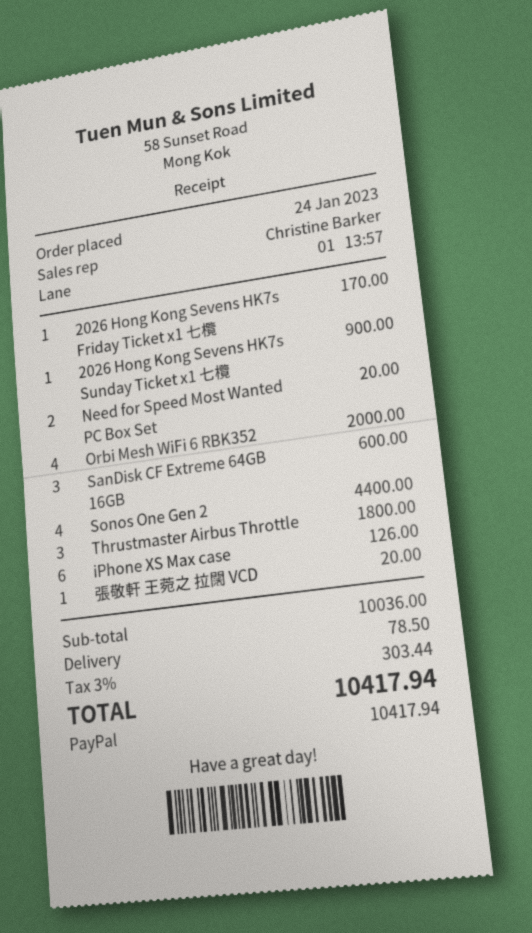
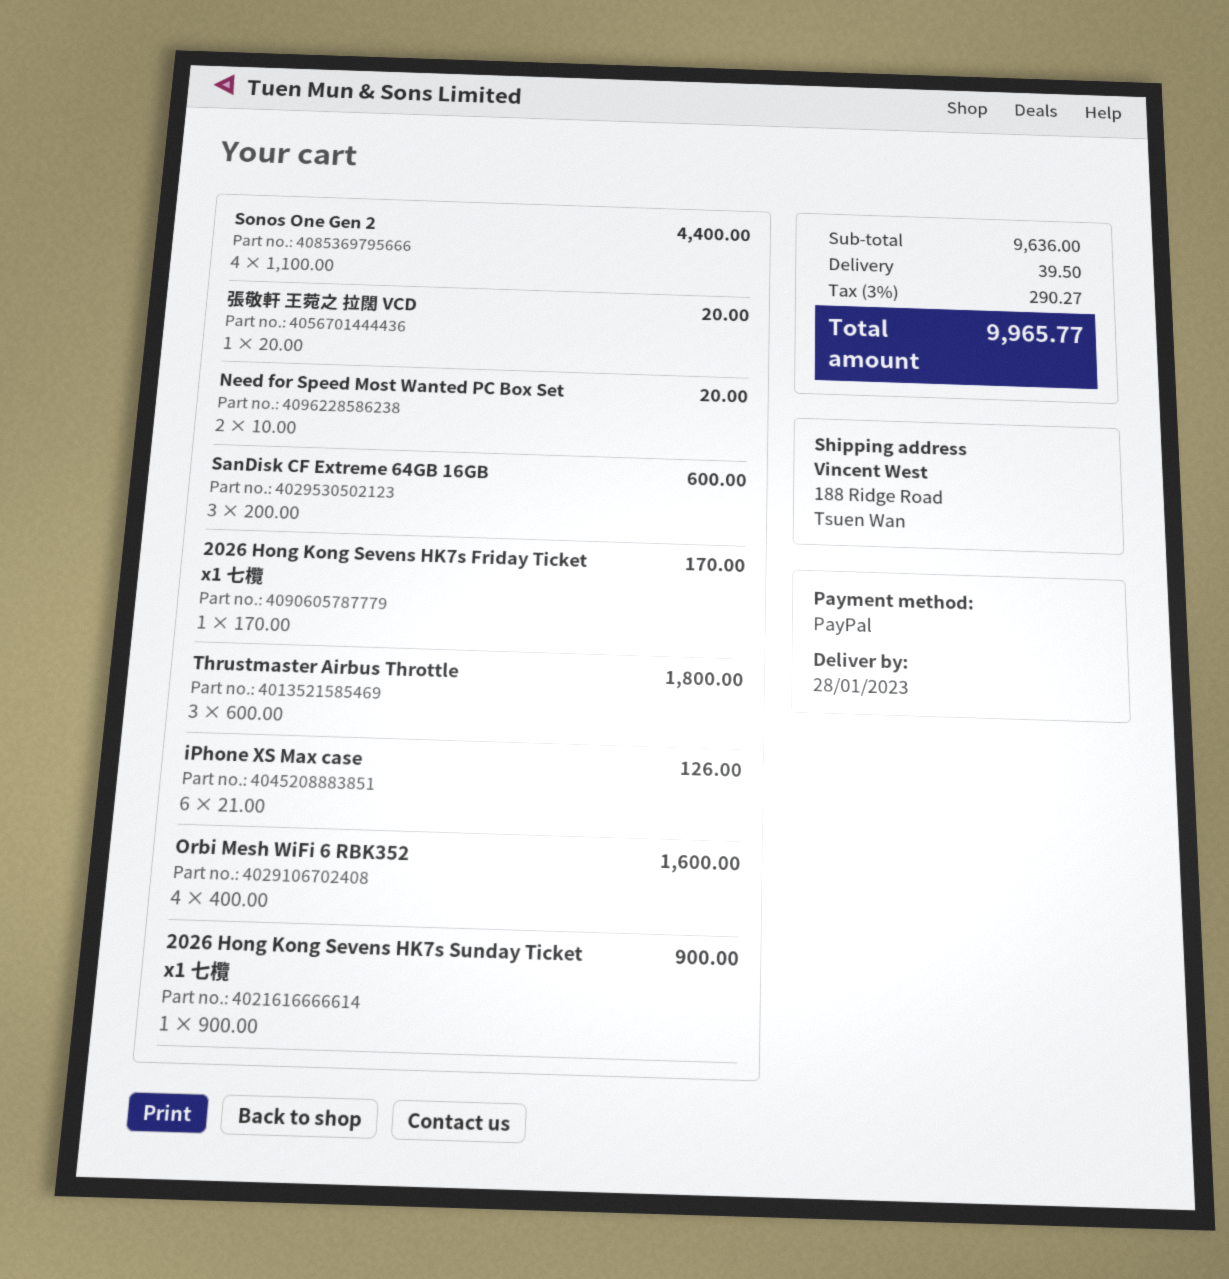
Orbi Mesh WiFi 6 RBK352: 4 for 2000.00 -> 4 for 1600.00
subtotal: 10036.00 -> 9636.00
shipping: 78.50 -> 39.50
tax: 3% = 303.44 -> 3% = 290.27
total: 10417.94 -> 9965.77

